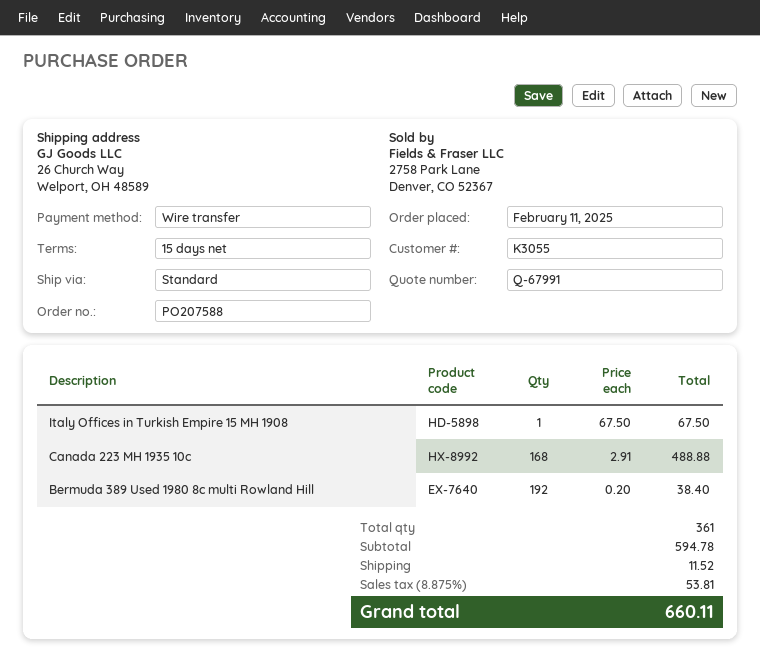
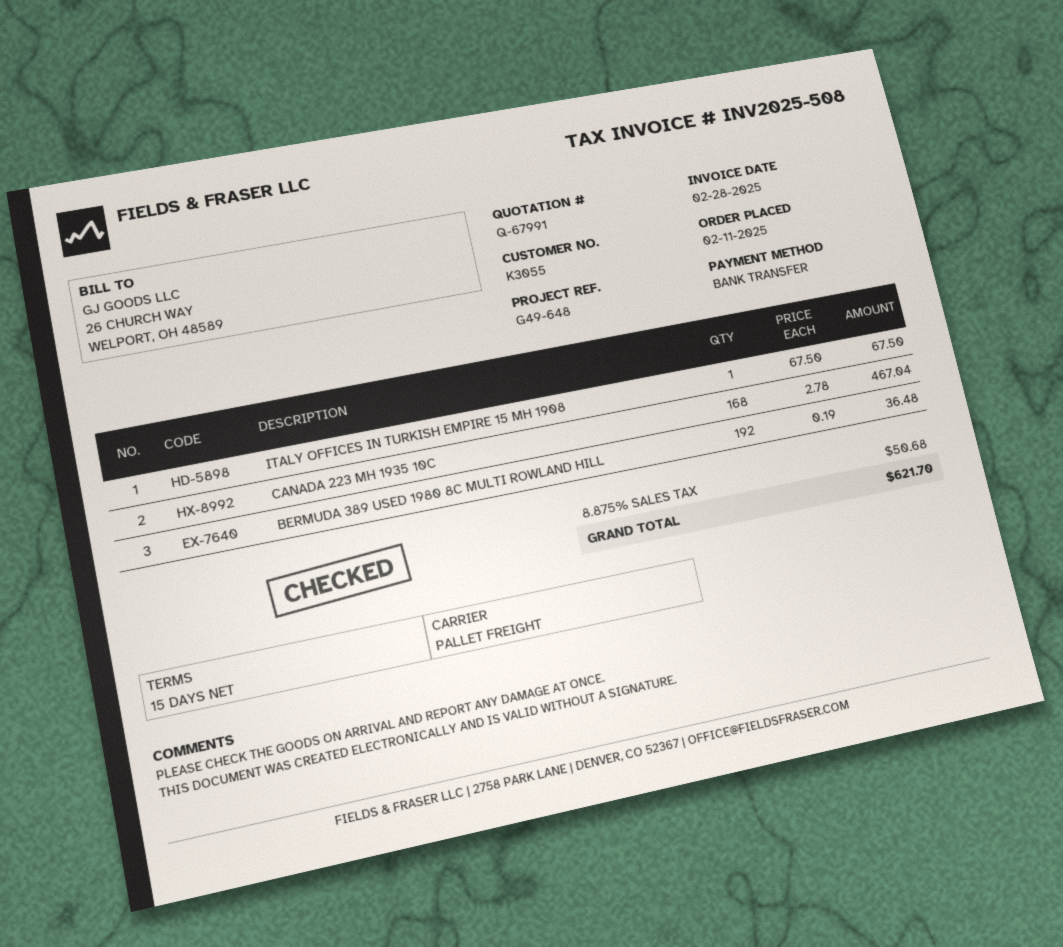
shipping method: standard -> pallet freight
Canada 223 MH 1935 10c: 168 x 2.91 = 488.88 -> 168 x 2.78 = 467.04
Bermuda 389 Used 1980 8c multi Rowland Hill: 192 x 0.20 = 38.40 -> 192 x 0.19 = 36.48
shipping: 11.52 -> none
tax: 8.875% = 53.81 -> 8.875% = 50.68
total: 660.11 -> 621.70

